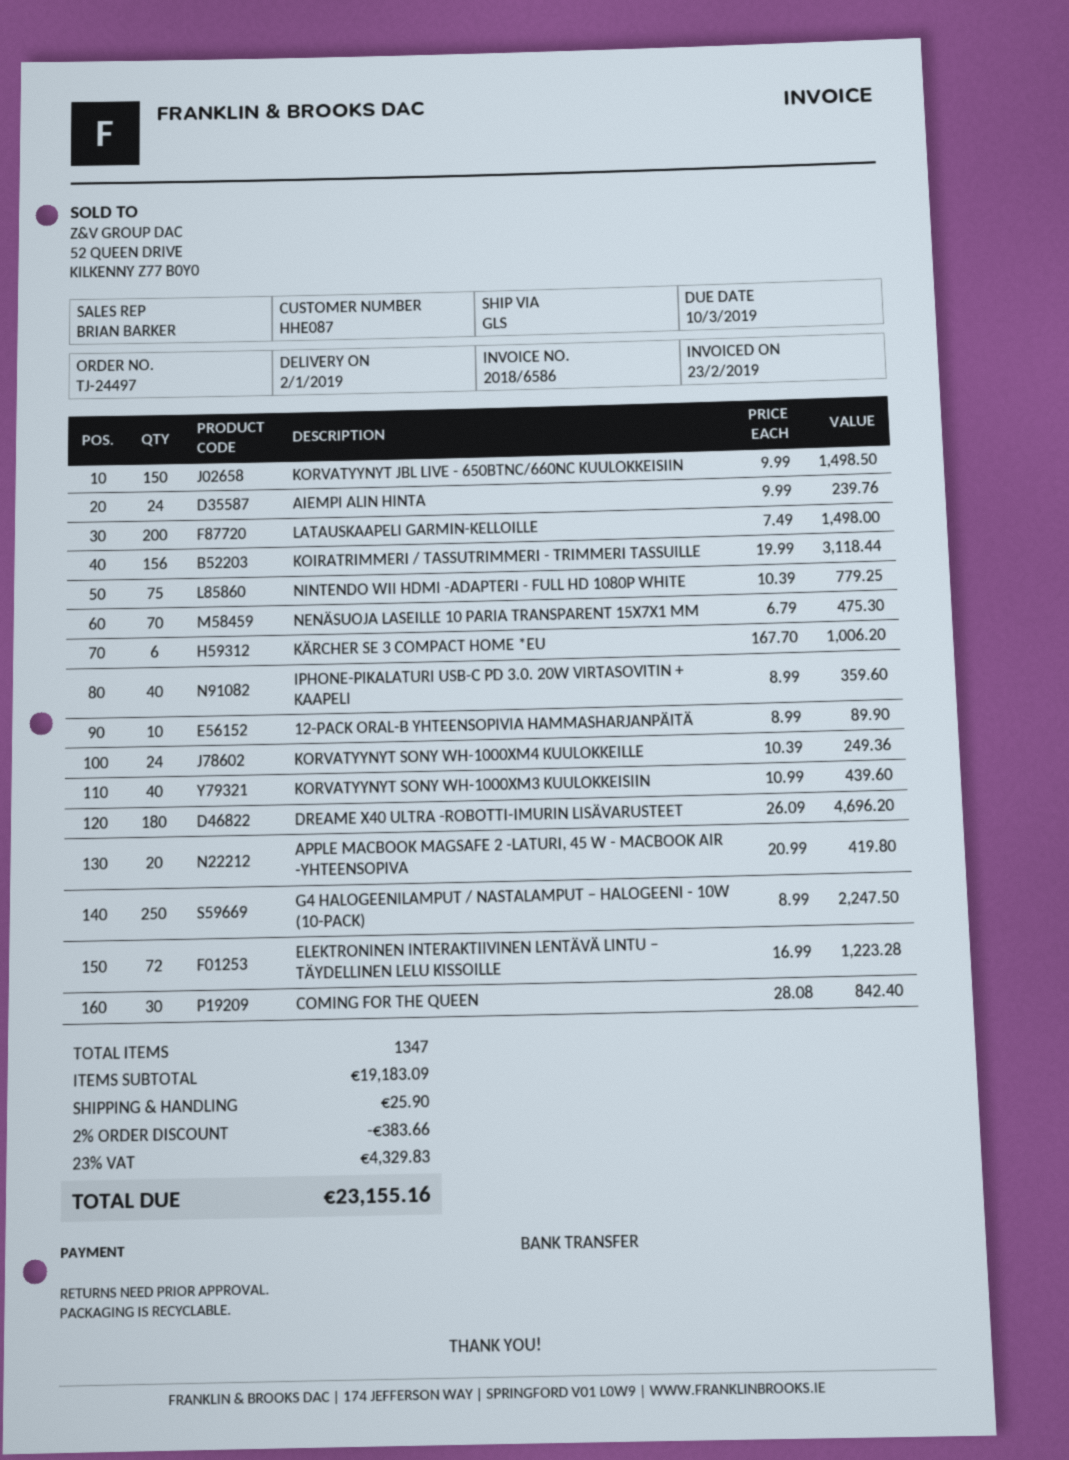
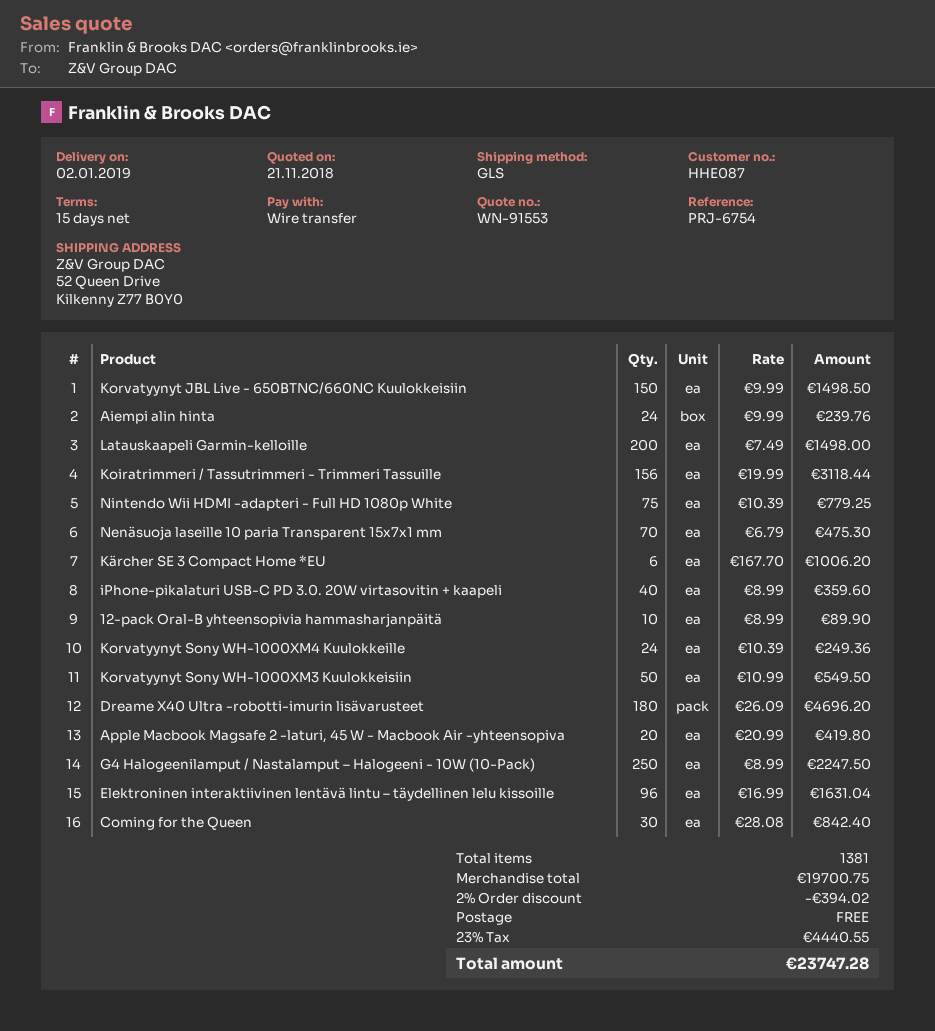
KORVATYYNYT SONY WH-1000XM3 KUULOKKEISIIN: 40 x 10.99 = 439.60 -> 50 x 10.99 = 549.50
ELEKTRONINEN INTERAKTIIVINEN LENTÄVÄ LINTU – TÄYDELLINEN LELU KISSOILLE: 72 x 16.99 = 1223.28 -> 96 x 16.99 = 1631.04
total quantity: 1347 -> 1381
subtotal: 19183.09 -> 19700.75
discount: 2% = 383.66 -> 2% = 394.02
shipping: 25.90 -> 0.00
tax: 23% = 4329.83 -> 23% = 4440.55
total: 23155.16 -> 23747.28

